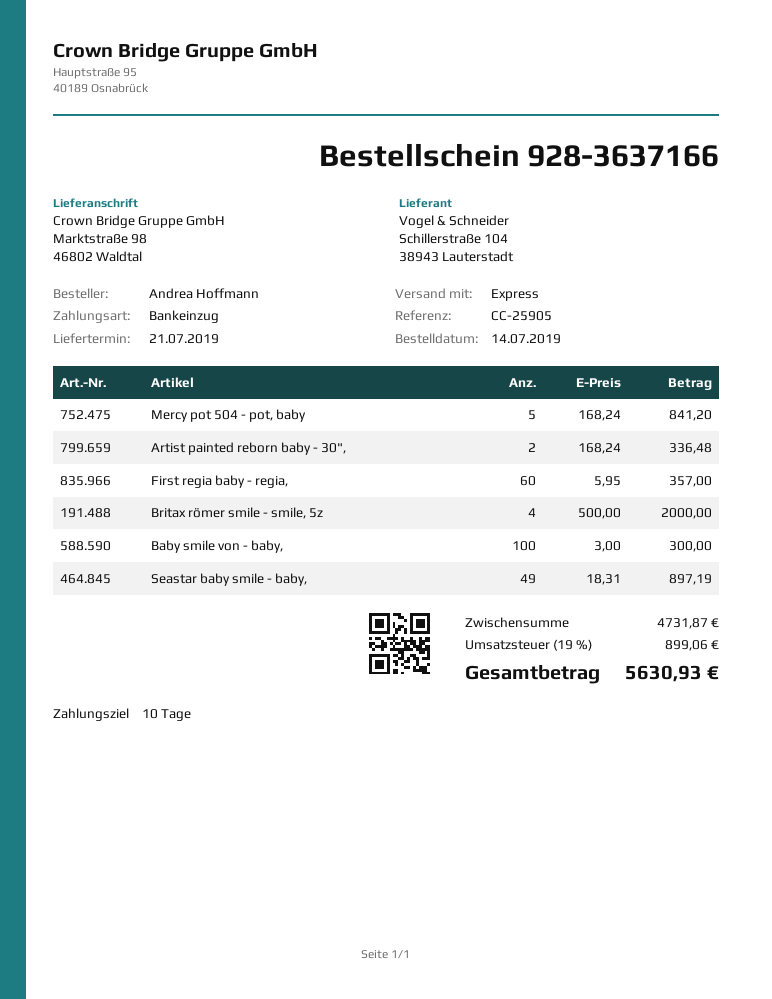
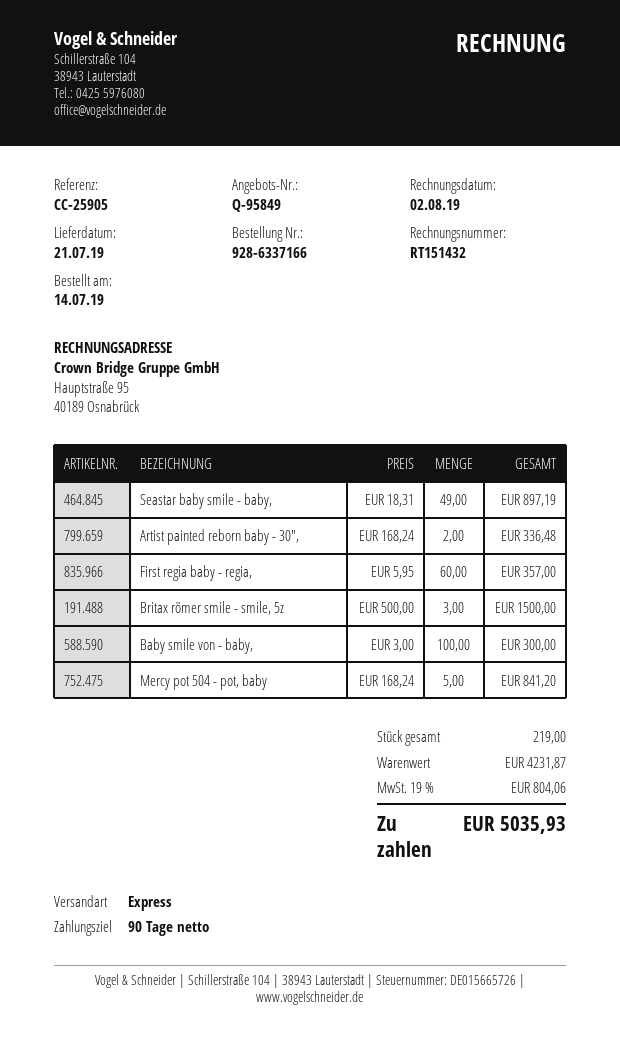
order number: 928-3637166 -> 928-6337166
payment terms: 10 days -> 90 days
Britax römer smile - smile, 5z: 4 x 500.00 = 2000.00 -> 3 x 500.00 = 1500.00
subtotal: 4731.87 -> 4231.87
tax: 19% = 899.06 -> 19% = 804.06
total: 5630.93 -> 5035.93

